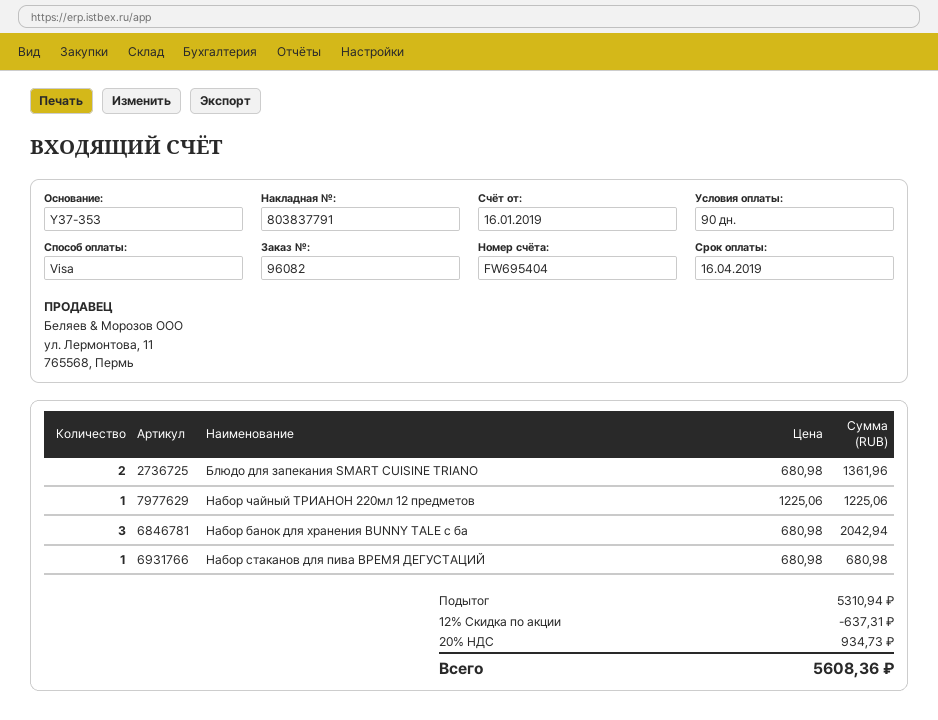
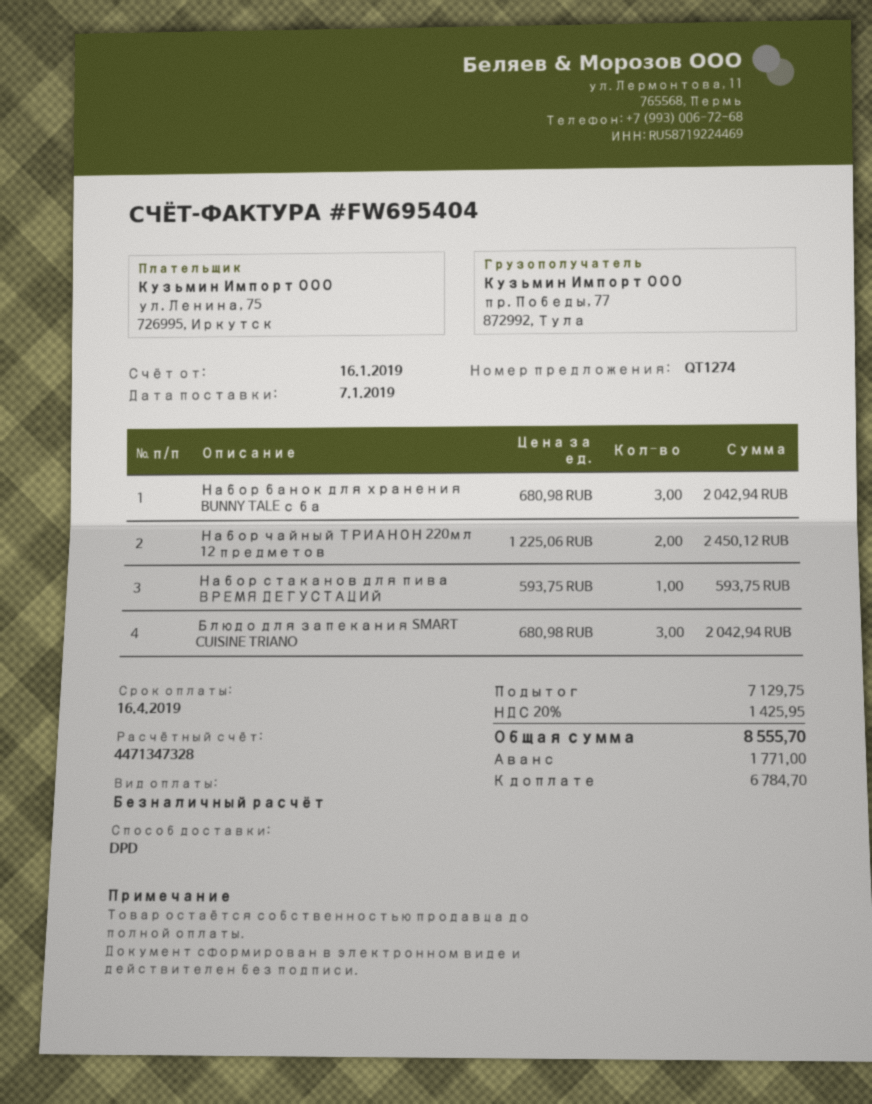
payment method: Visa -> bank transfer
Блюдо для запекания SMART CUISINE TRIANO: 2 x 680.98 = 1361.96 -> 3 x 680.98 = 2042.94
Набор чайный ТРИАНОН 220мл 12 предметов: 1 x 1225.06 = 1225.06 -> 2 x 1225.06 = 2450.12
Набор стаканов для пива ВРЕМЯ ДЕГУСТАЦИЙ: 1 x 680.98 = 680.98 -> 1 x 593.75 = 593.75
subtotal: 5310.94 -> 7129.75
discount: 12% = 637.31 -> none
tax: 20% = 934.73 -> 20% = 1425.95
total: 5608.36 -> 8555.70

